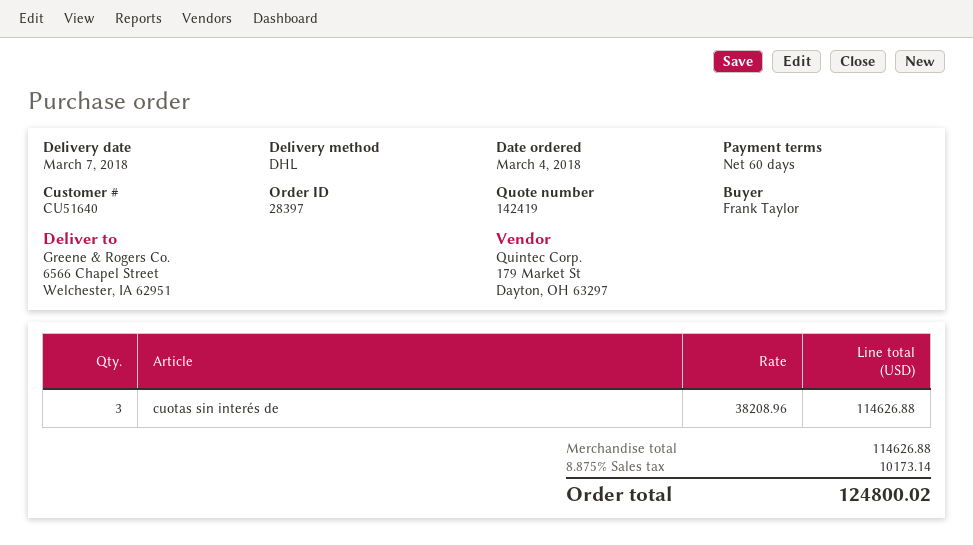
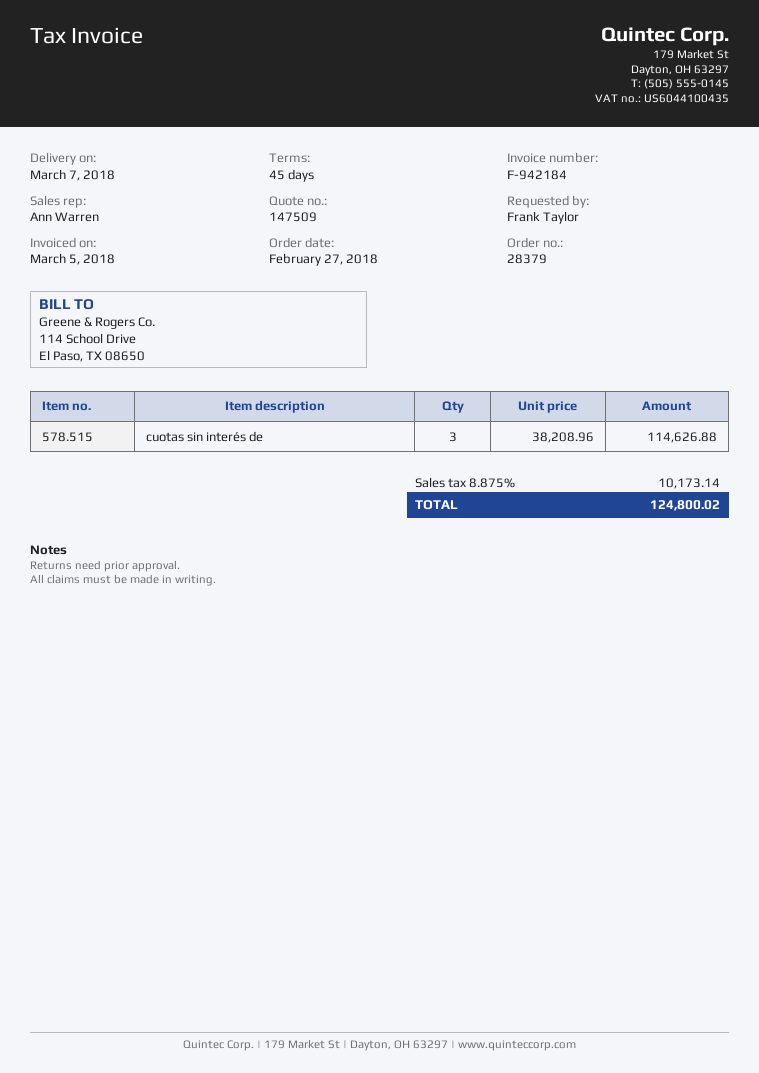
quote number: 142419 -> 147509
order number: 28397 -> 28379
order date: 2018-03-04 -> 2018-02-27
payment terms: 60 days -> 45 days

